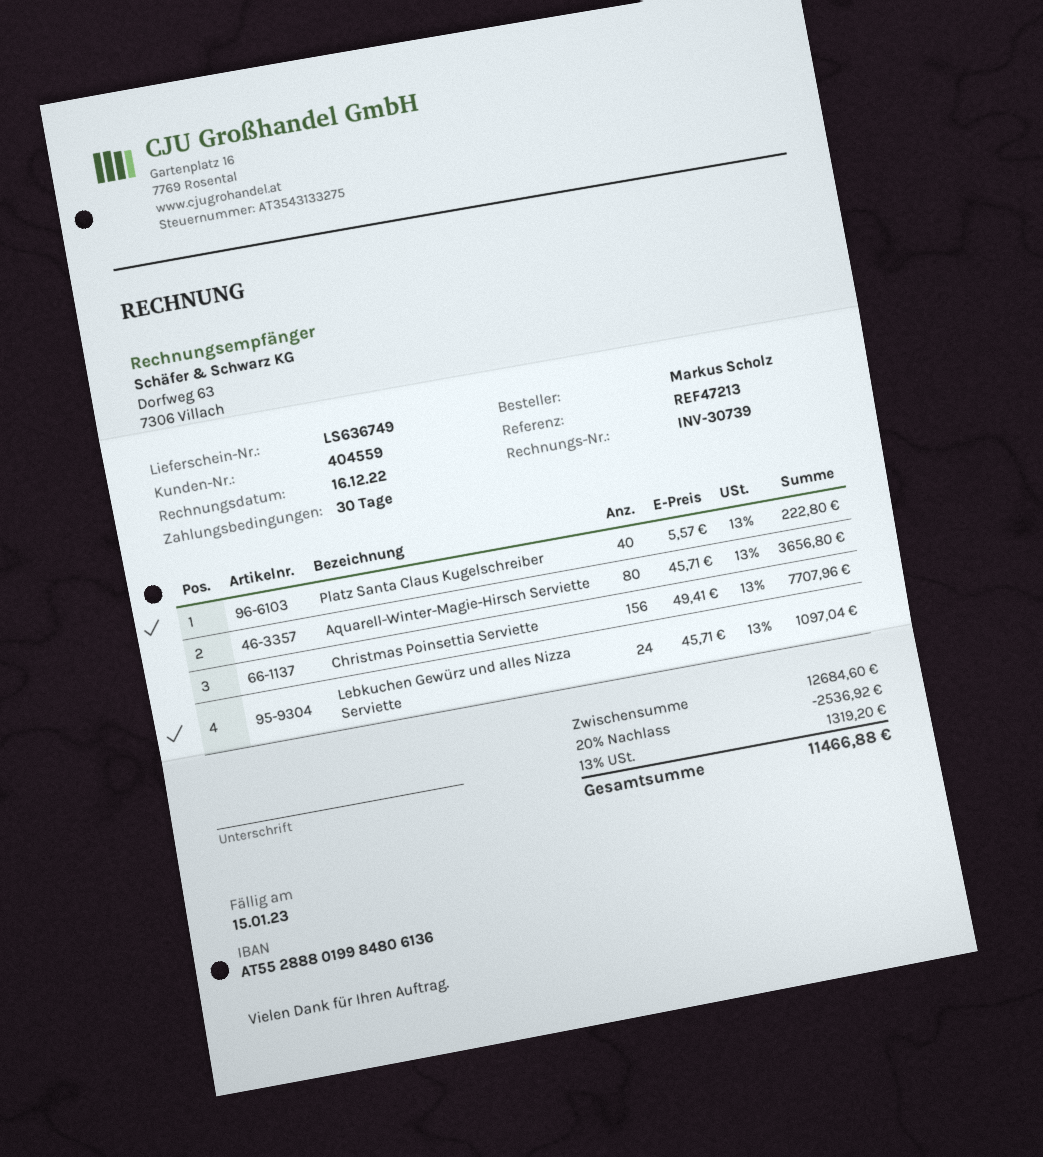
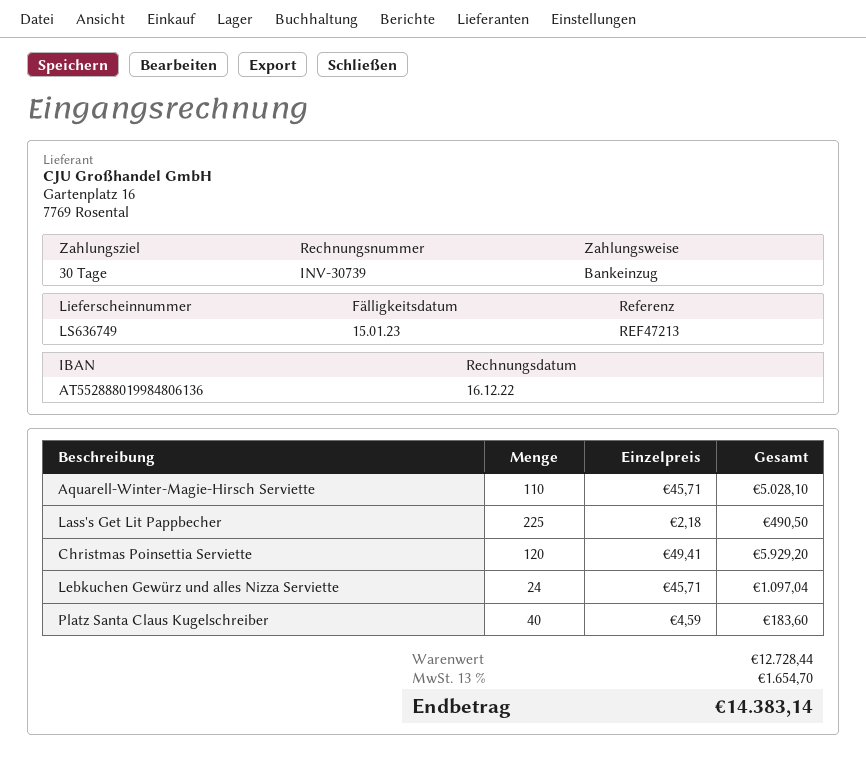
Platz Santa Claus Kugelschreiber: 40 x 5.57 = 222.80 -> 40 x 4.59 = 183.60
Aquarell-Winter-Magie-Hirsch Serviette: 80 x 45.71 = 3656.80 -> 110 x 45.71 = 5028.10
Christmas Poinsettia Serviette: 156 x 49.41 = 7707.96 -> 120 x 49.41 = 5929.20
Lass's Get Lit Pappbecher: none -> 225 x 2.18 = 490.50
subtotal: 12684.60 -> 12728.44
discount: 20% = 2536.92 -> none
tax: 13% = 1319.20 -> 13% = 1654.70
total: 11466.88 -> 14383.14

